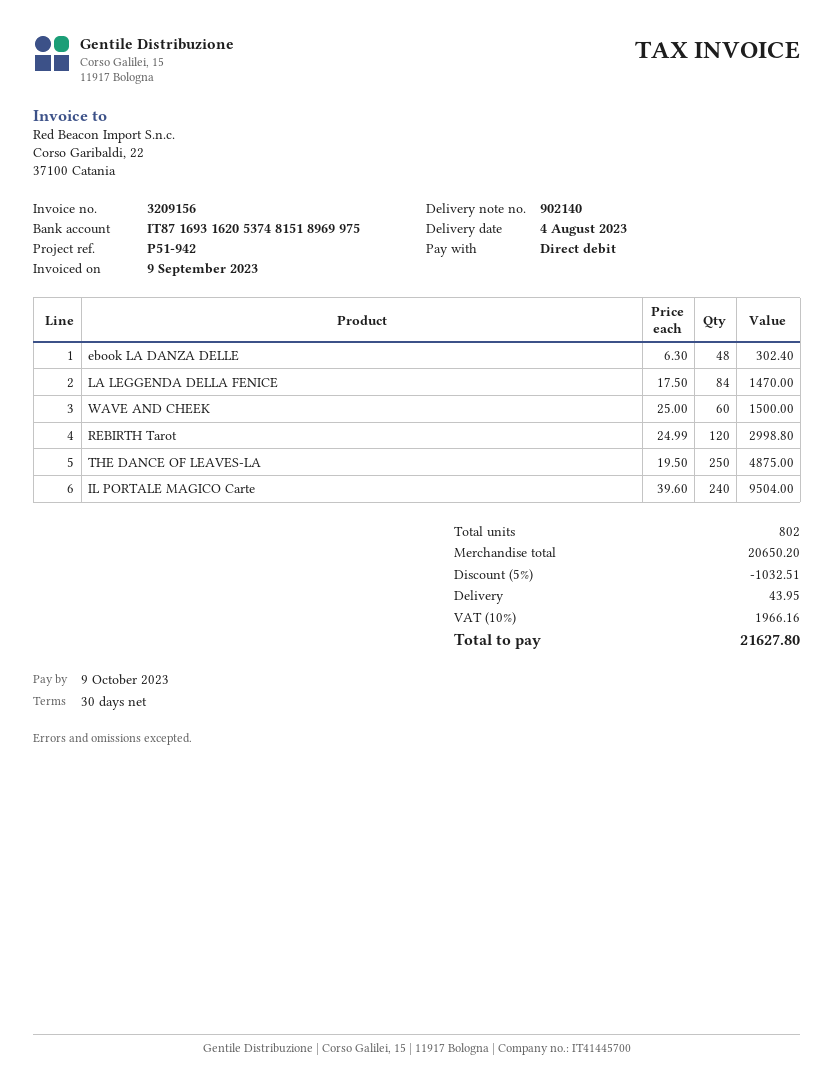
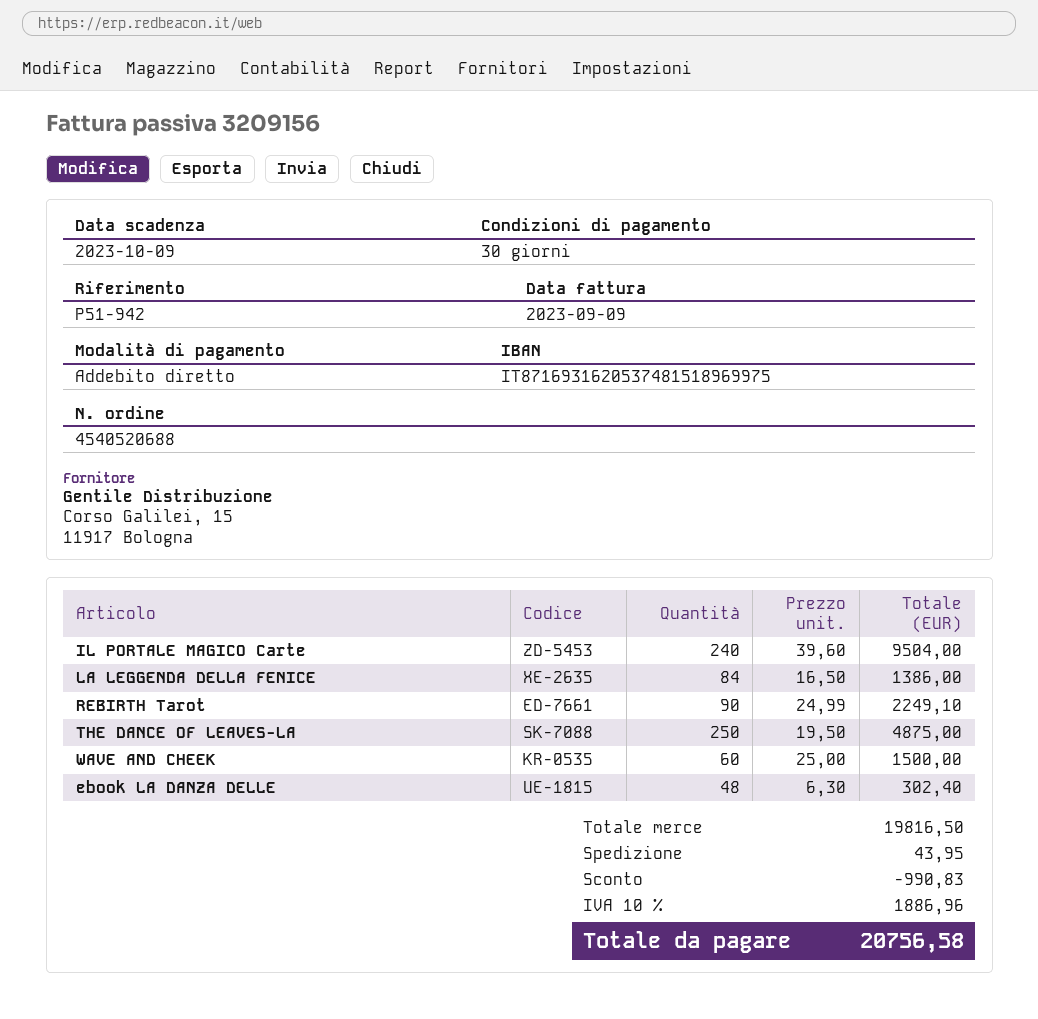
LA LEGGENDA DELLA FENICE: 84 x 17.50 = 1470.00 -> 84 x 16.50 = 1386.00
REBIRTH Tarot: 120 x 24.99 = 2998.80 -> 90 x 24.99 = 2249.10
subtotal: 20650.20 -> 19816.50
discount: 1032.51 -> 990.83
tax: 10% = 1966.16 -> 10% = 1886.96
total: 21627.80 -> 20756.58

